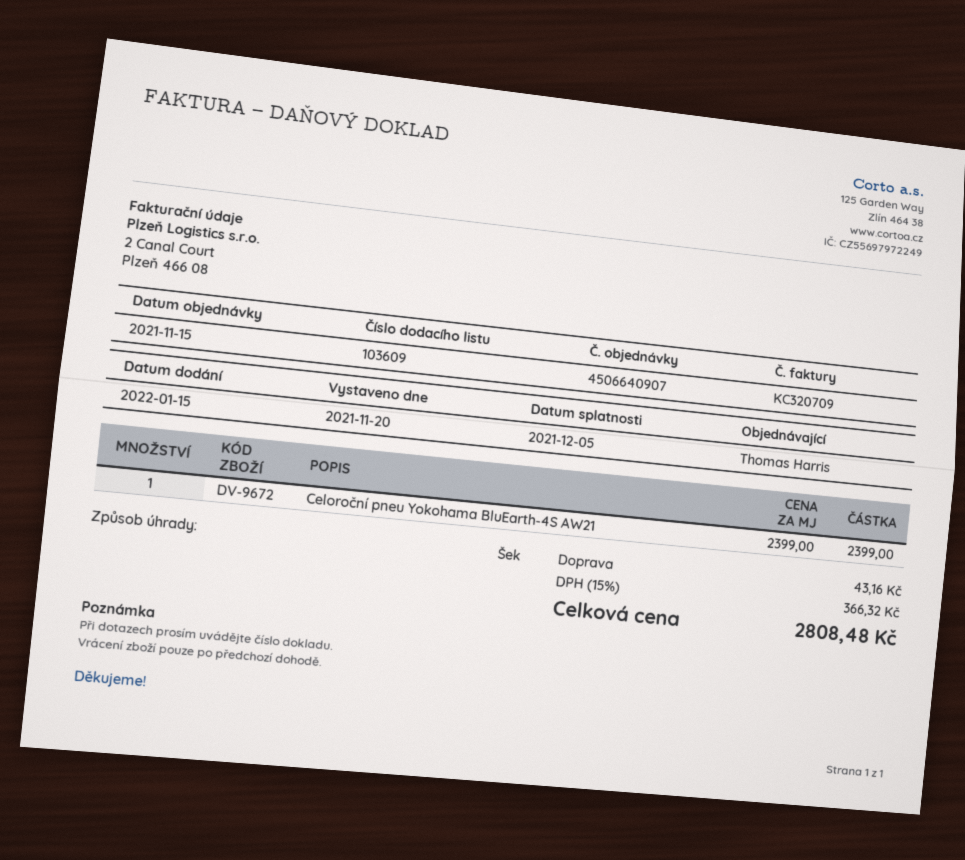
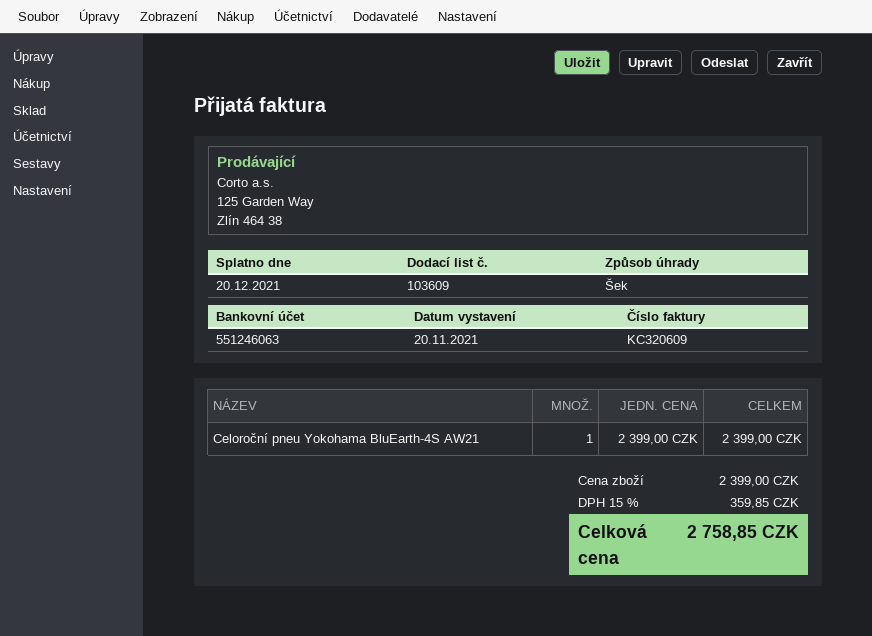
invoice number: KC320709 -> KC320609
due date: 2021-12-05 -> 2021-12-20
shipping: 43.16 -> none
tax: 15% = 366.32 -> 15% = 359.85
total: 2808.48 -> 2758.85

